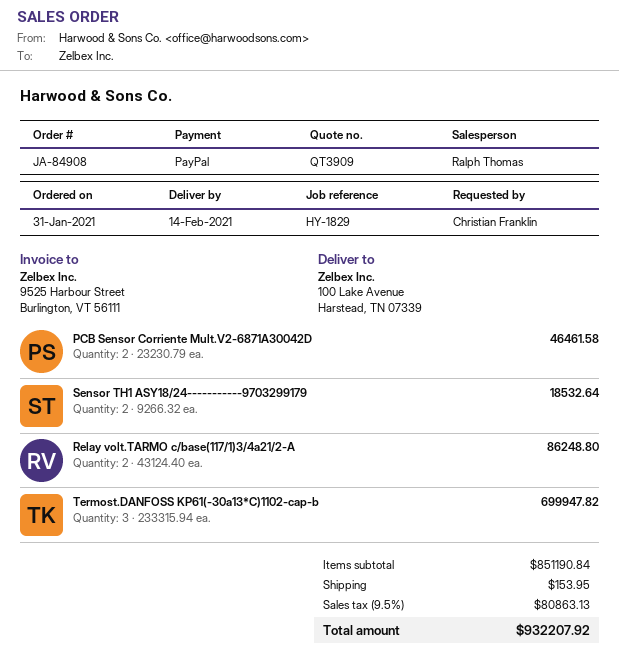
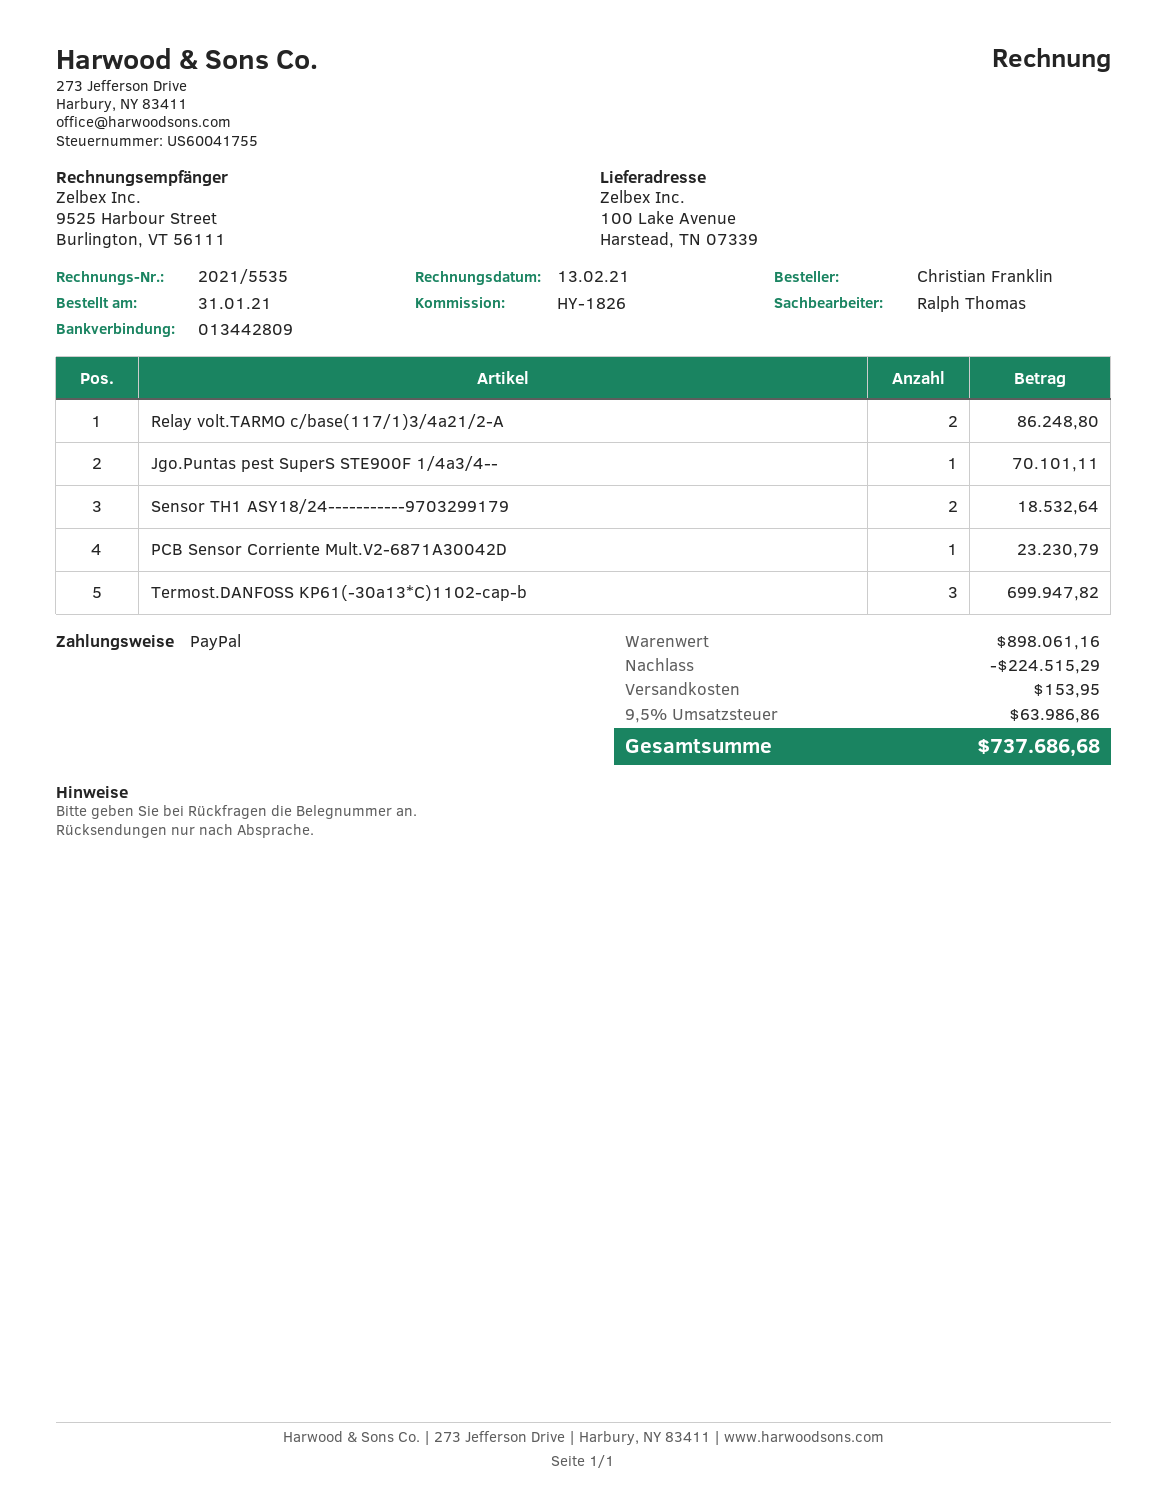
reference: HY-1829 -> HY-1826
PCB Sensor Corriente Mult.V2-6871A30042D: 2 for 46461.58 -> 1 for 23230.79
Jgo.Puntas pest SuperS STE900F 1/4a3/4--: none -> 1 for 70101.11
subtotal: 851190.84 -> 898061.16
discount: none -> 224515.29
tax: 9.5% = 80863.13 -> 9.5% = 63986.86
total: 932207.92 -> 737686.68

